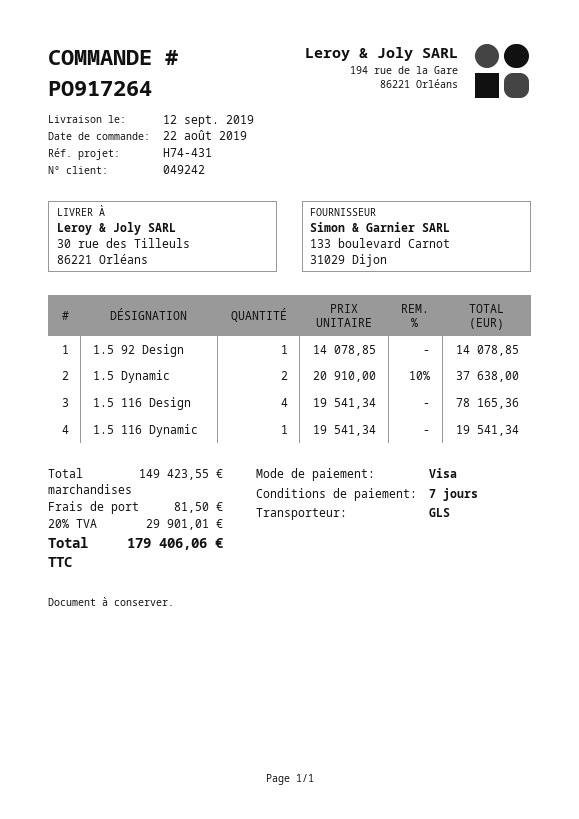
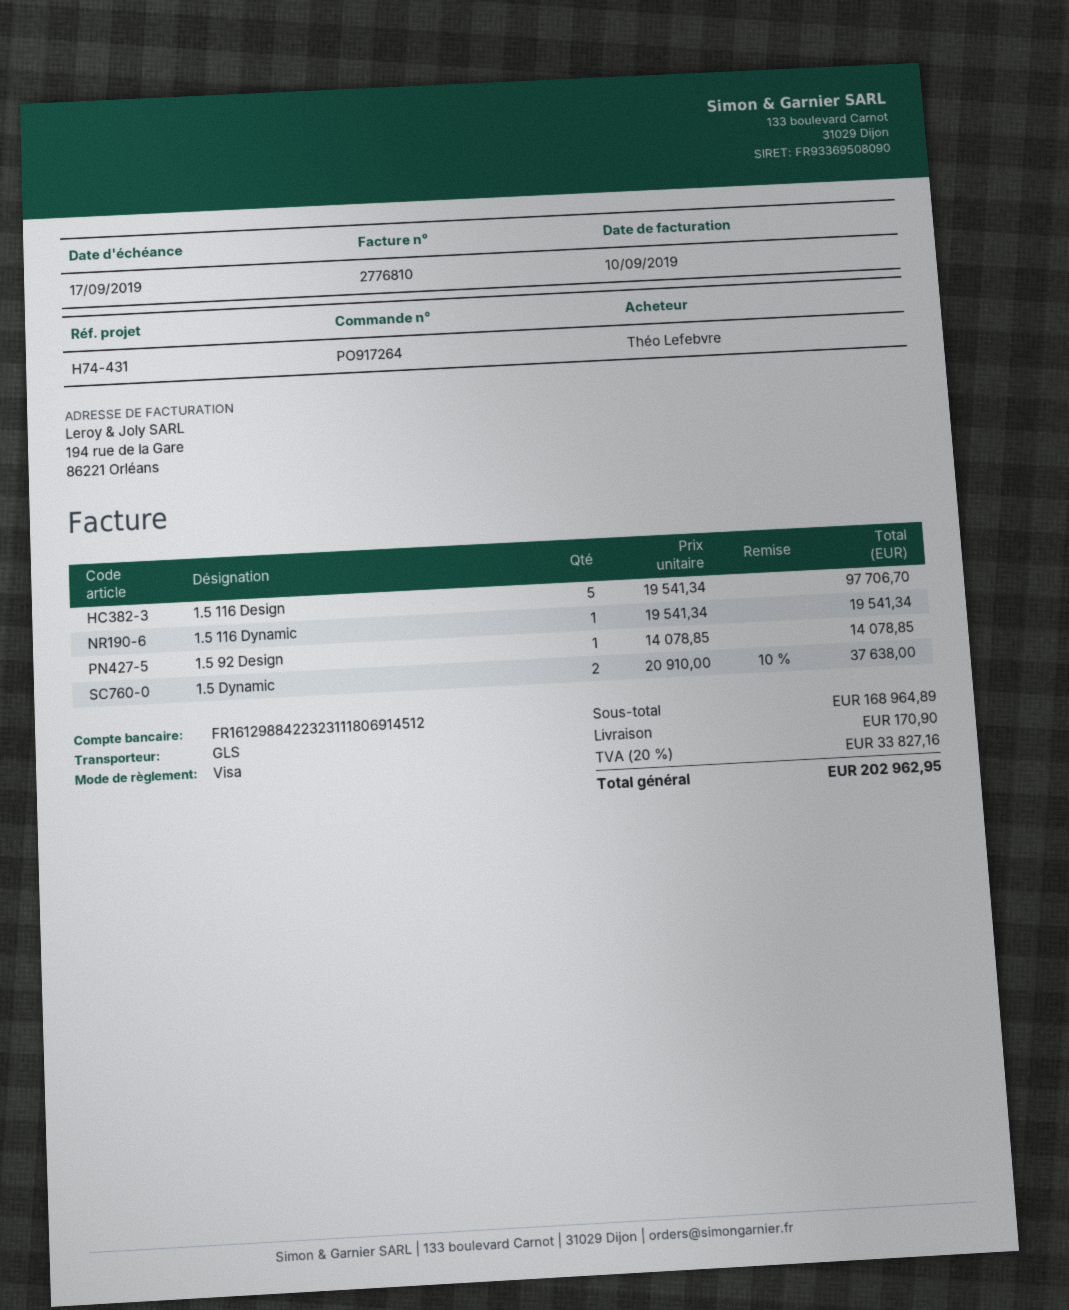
1.5 116 Design: 4 x 19541.34 = 78165.36 -> 5 x 19541.34 = 97706.70
subtotal: 149423.55 -> 168964.89
shipping: 81.50 -> 170.90
tax: 20% = 29901.01 -> 20% = 33827.16
total: 179406.06 -> 202962.95

